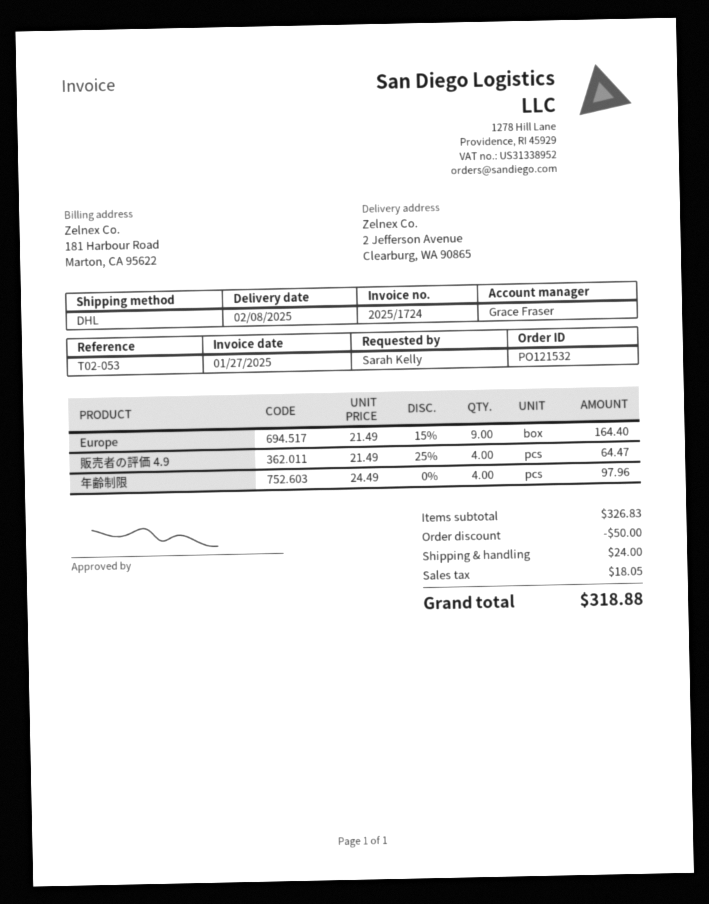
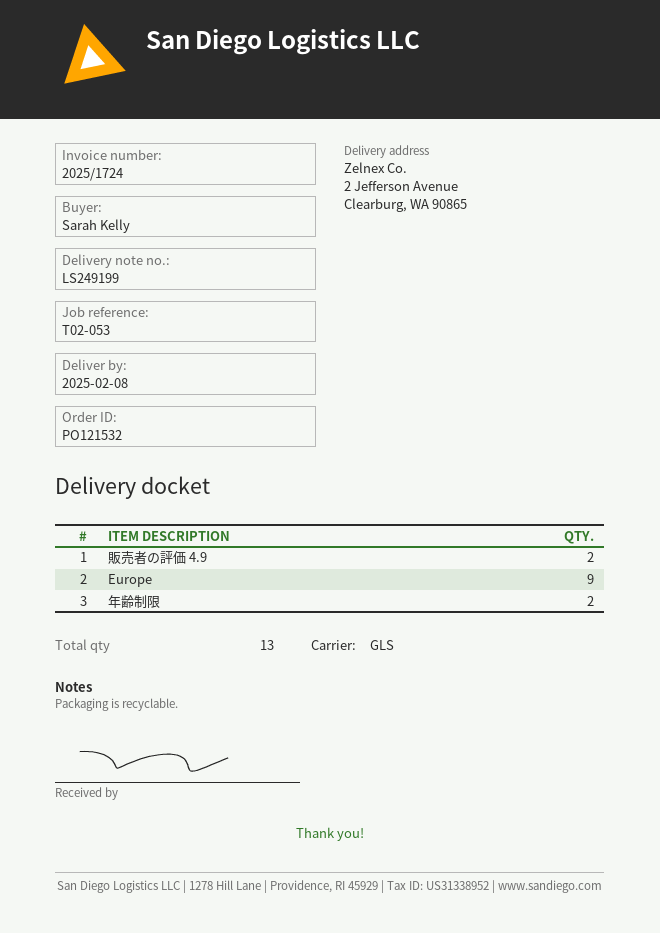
shipping method: DHL -> GLS
販売者の評価 4.9: 4 -> 2
年齢制限: 4 -> 2

